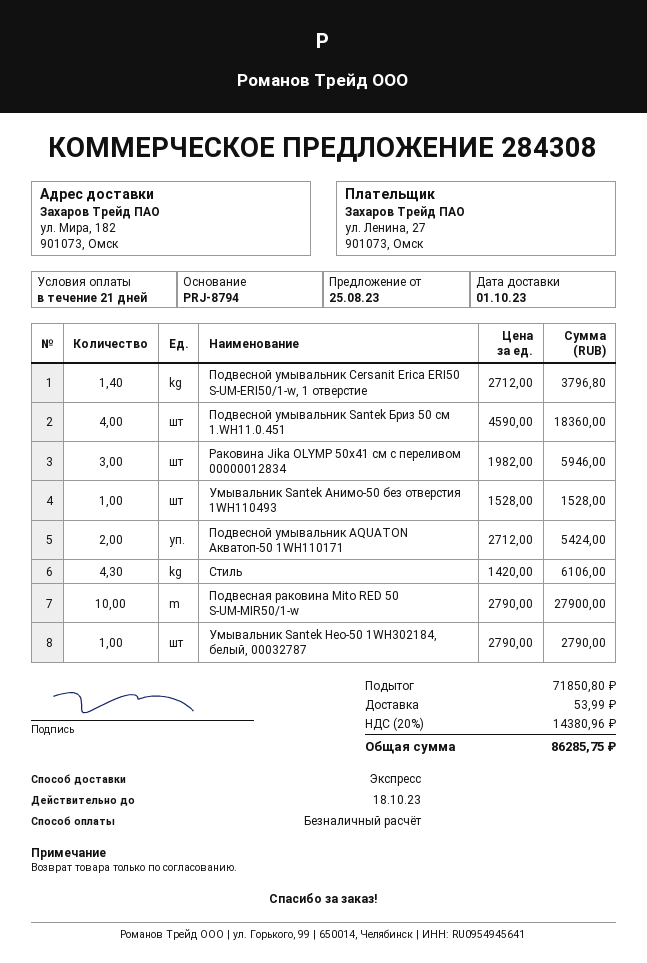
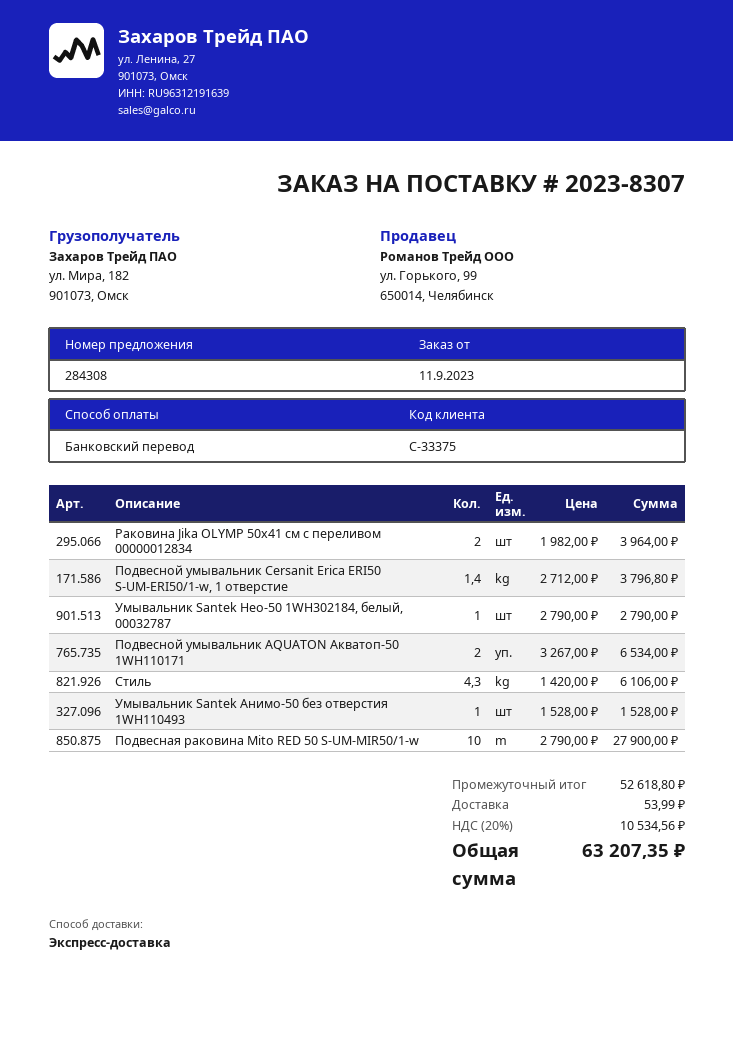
Подвесной умывальник Santek Бриз 50 см 1.WH11.0.451: 4 x 4590.00 = 18360.00 -> none
Раковина Jika OLYMP 50х41 см с переливом 00000012834: 3 x 1982.00 = 5946.00 -> 2 x 1982.00 = 3964.00
Подвесной умывальник AQUATON Акватоп-50 1WH110171: 2 x 2712.00 = 5424.00 -> 2 x 3267.00 = 6534.00
subtotal: 71850.80 -> 52618.80
tax: 20% = 14380.96 -> 20% = 10534.56
total: 86285.75 -> 63207.35

